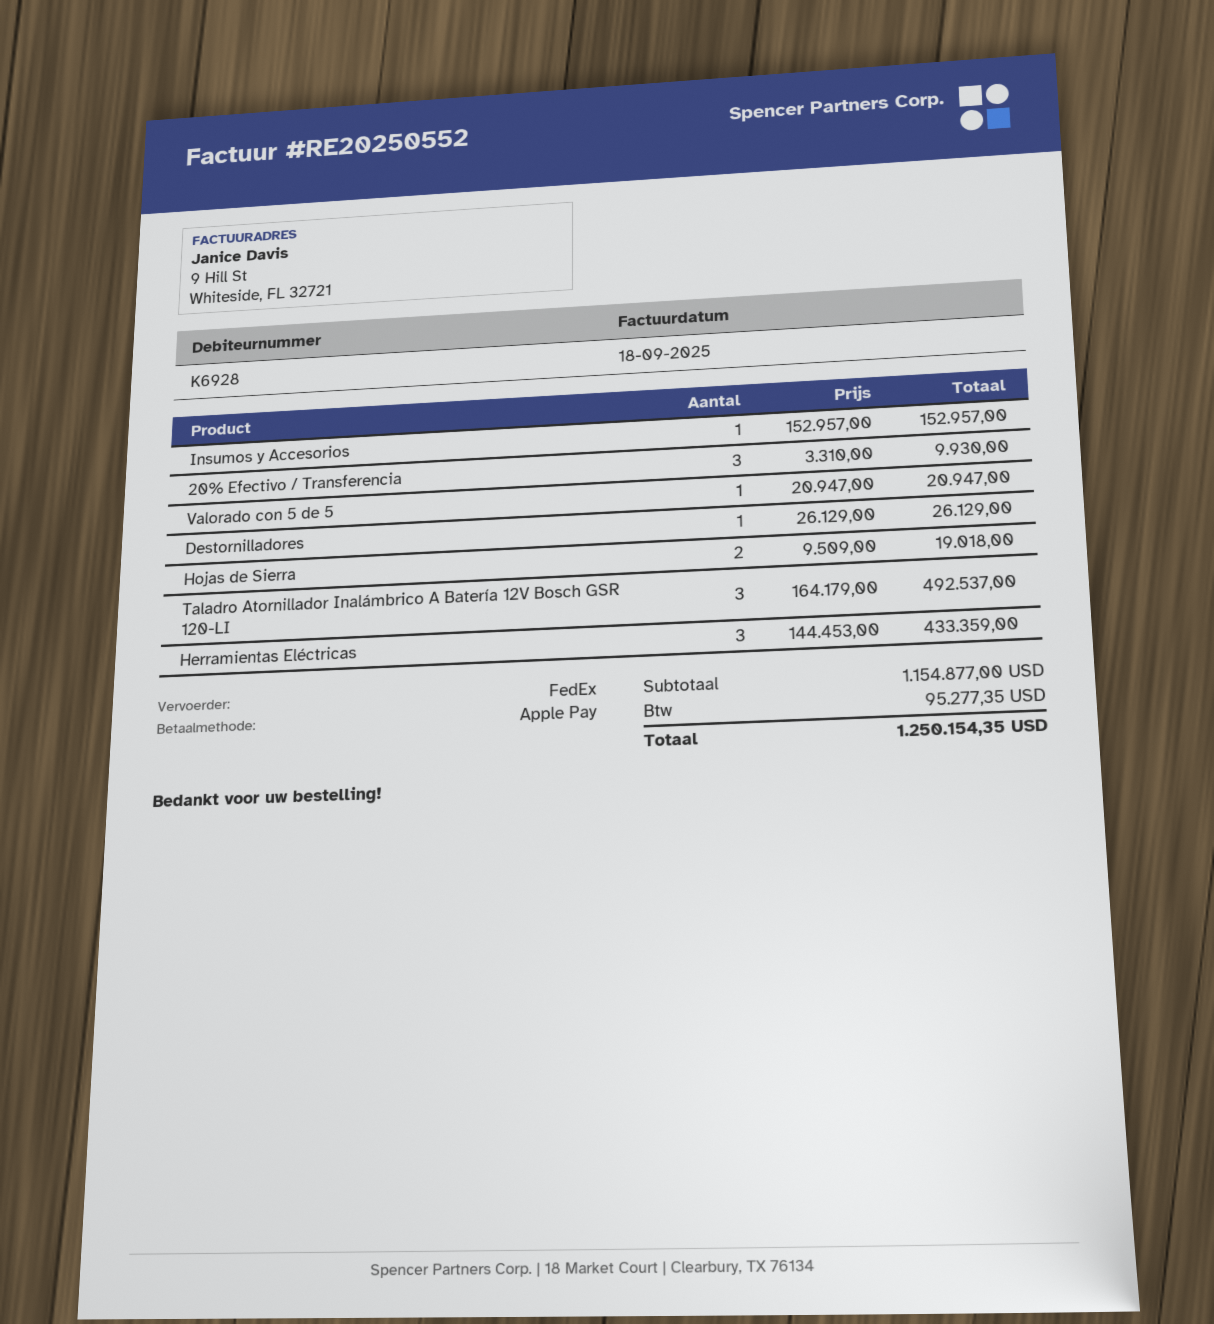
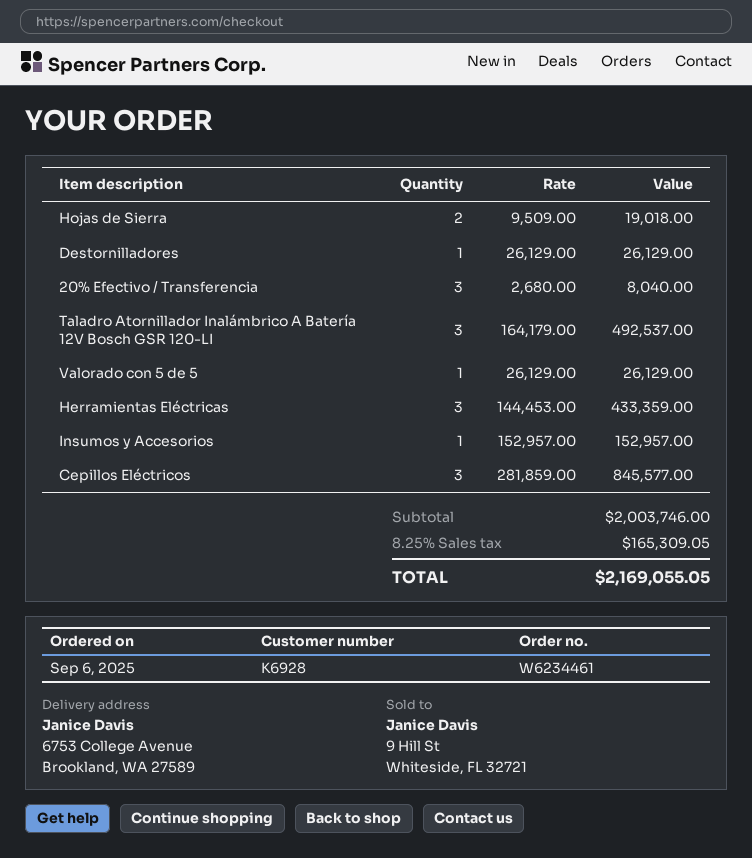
20% Efectivo / Transferencia: 3 x 3310.00 = 9930.00 -> 3 x 2680.00 = 8040.00
Valorado con 5 de 5: 1 x 20947.00 = 20947.00 -> 1 x 26129.00 = 26129.00
Cepillos Eléctricos: none -> 3 x 281859.00 = 845577.00
subtotal: 1154877.00 -> 2003746.00
tax: 95277.35 -> 165309.05
total: 1250154.35 -> 2169055.05

